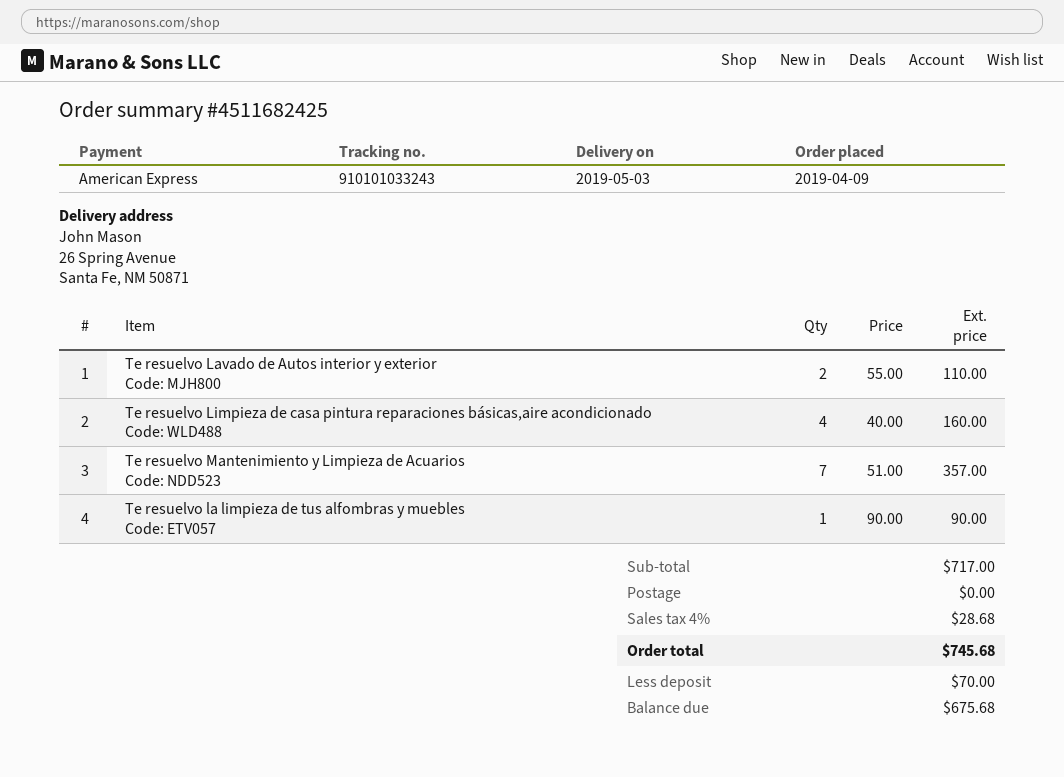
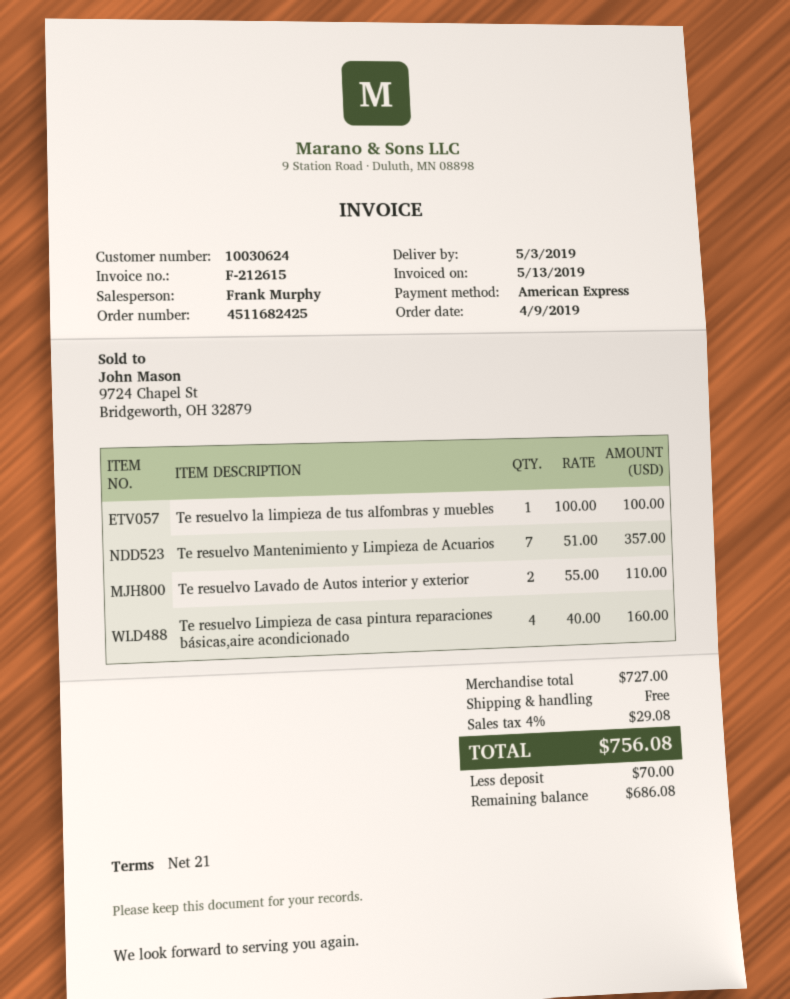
Te resuelvo la limpieza de tus alfombras y muebles: 1 x 90.00 = 90.00 -> 1 x 100.00 = 100.00
subtotal: 717.00 -> 727.00
tax: 4% = 28.68 -> 4% = 29.08
total: 745.68 -> 756.08
balance: 675.68 -> 686.08

